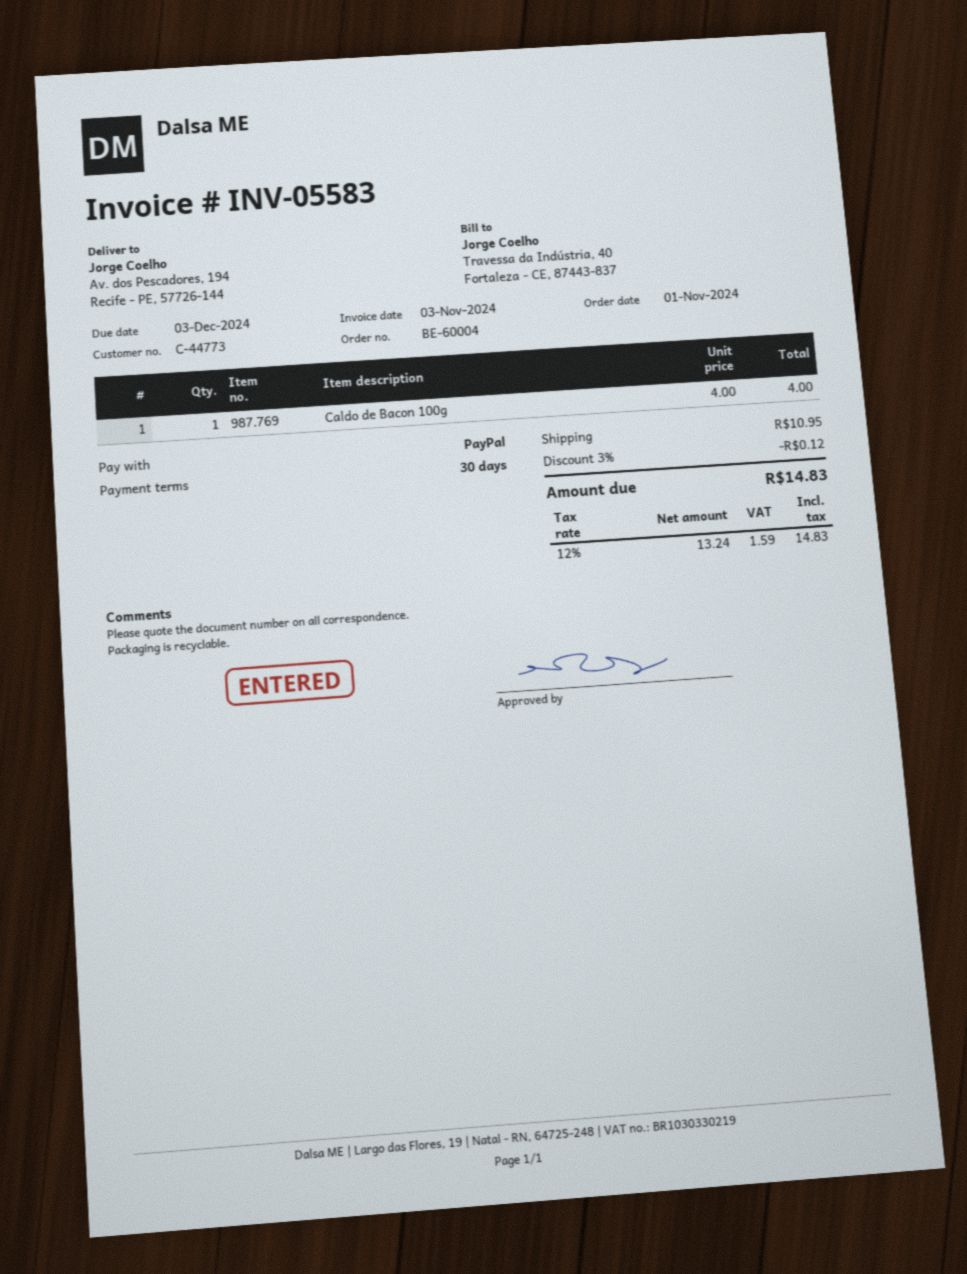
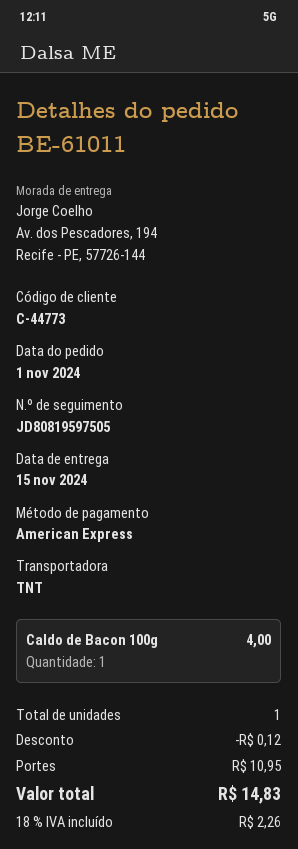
order number: BE-60004 -> BE-61011
payment method: PayPal -> American Express
tax: 12% = 1.59 -> 18% = 2.26

